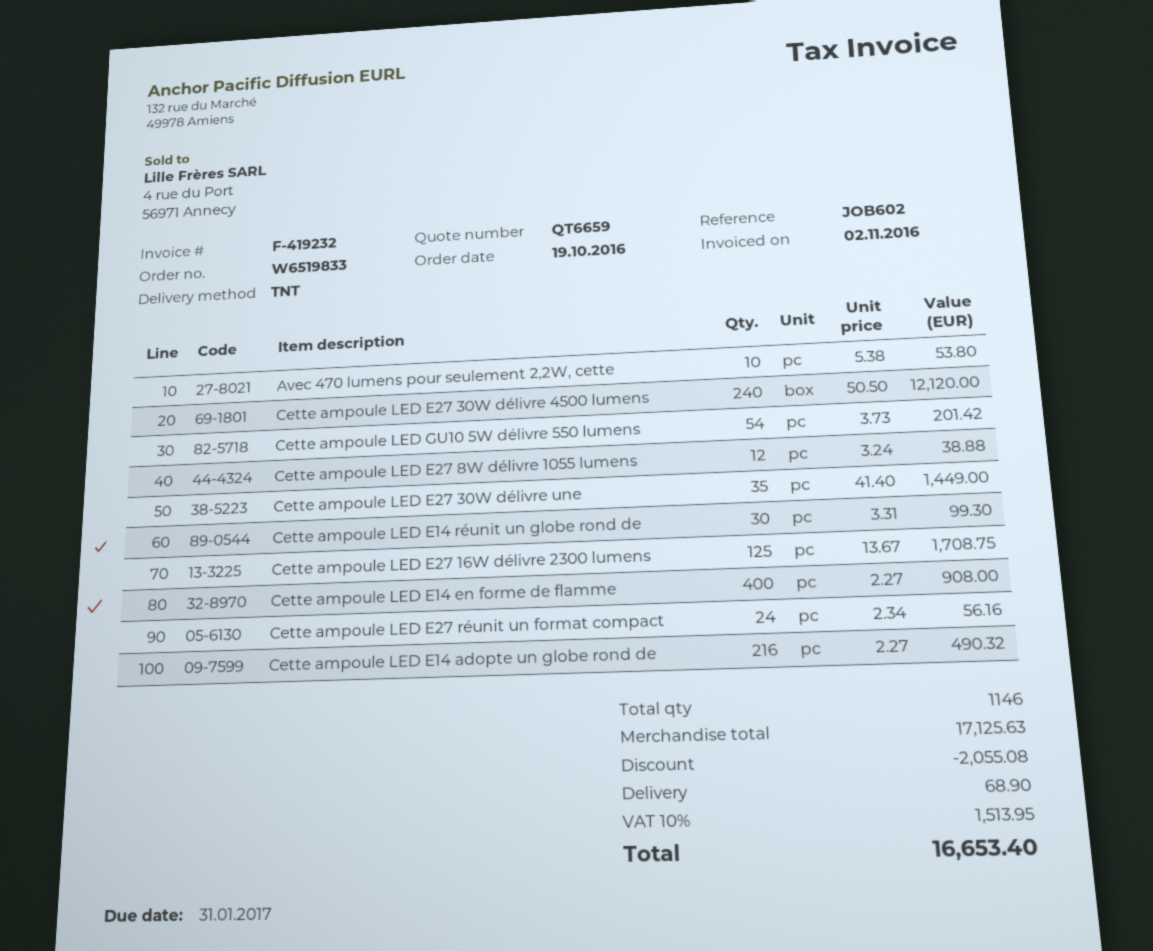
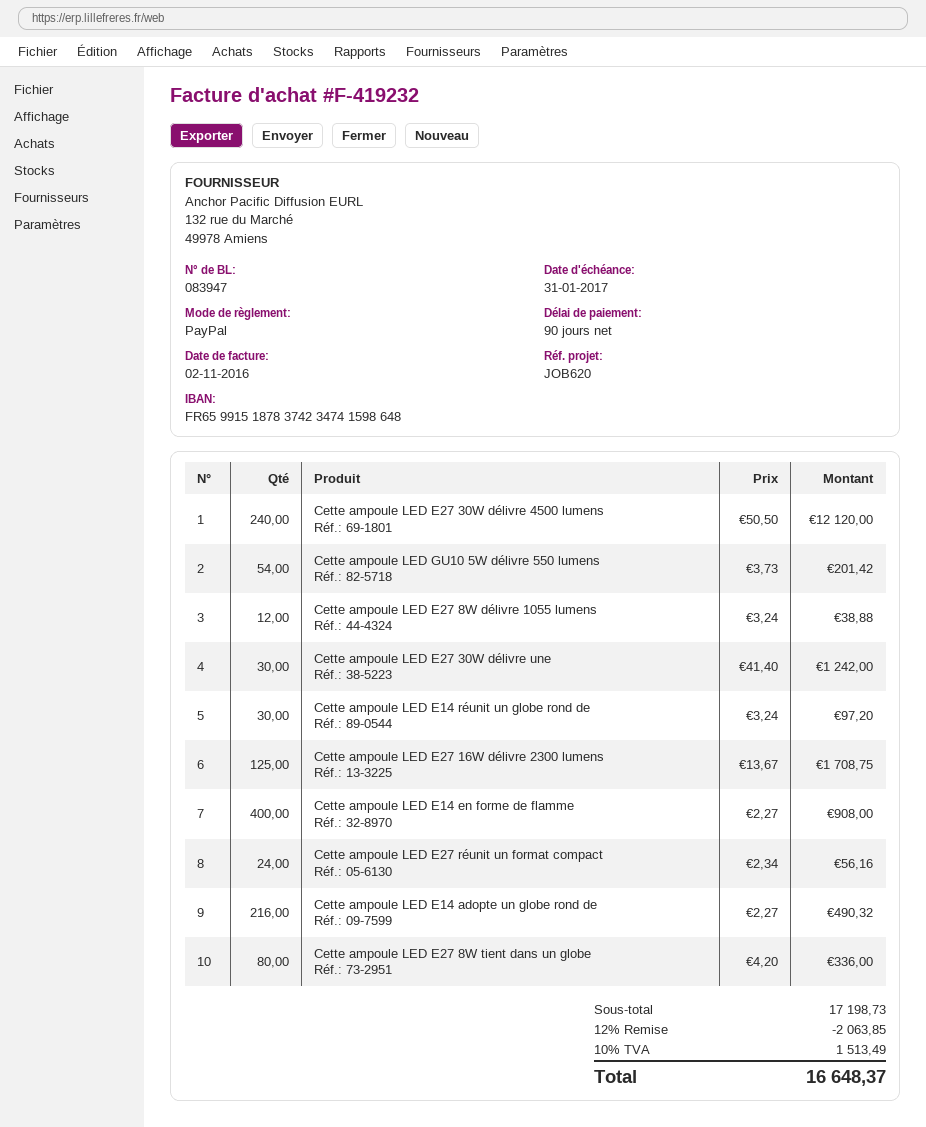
reference: JOB602 -> JOB620
Avec 470 lumens pour seulement 2,2W, cette: 10 x 5.38 = 53.80 -> none
Cette ampoule LED E27 30W délivre une: 35 x 41.40 = 1449.00 -> 30 x 41.40 = 1242.00
Cette ampoule LED E14 réunit un globe rond de: 30 x 3.31 = 99.30 -> 30 x 3.24 = 97.20
Cette ampoule LED E27 8W tient dans un globe: none -> 80 x 4.20 = 336.00
subtotal: 17125.63 -> 17198.73
discount: 2055.08 -> 2063.85
shipping: 68.90 -> none
tax: 10% = 1513.95 -> 10% = 1513.49
total: 16653.40 -> 16648.37

